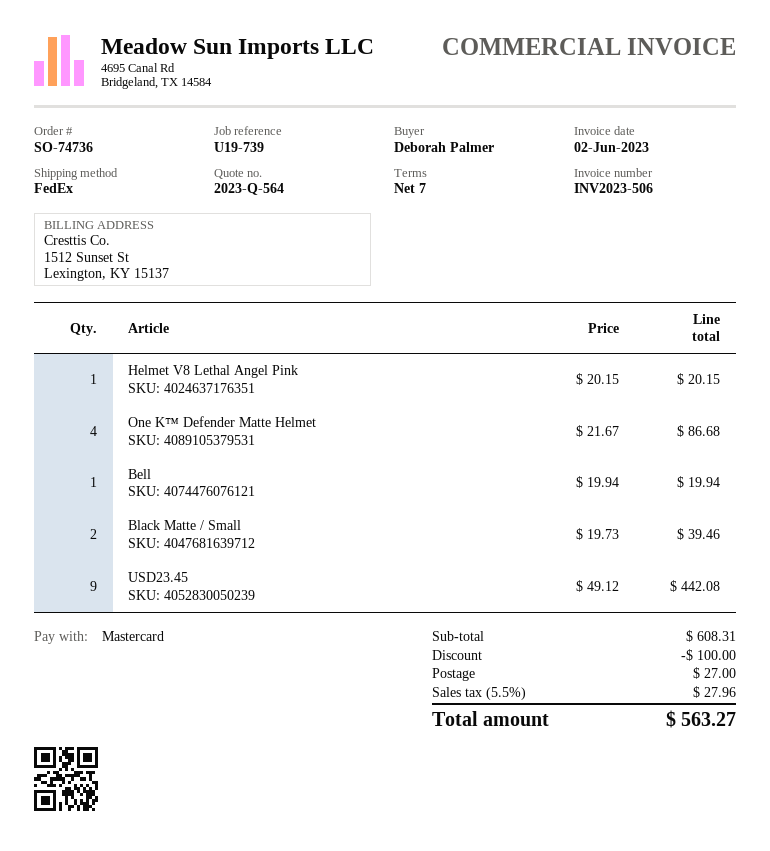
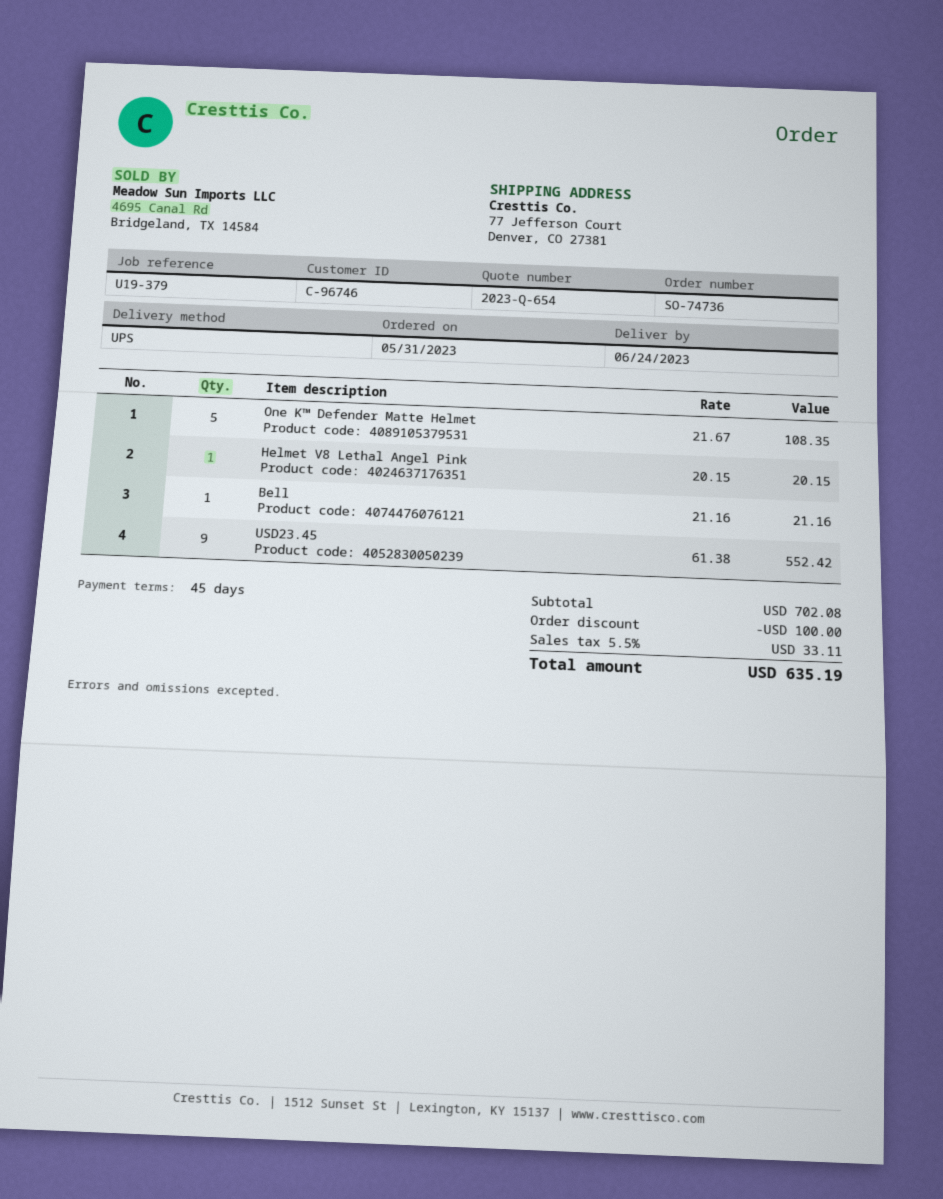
quote number: 2023-Q-564 -> 2023-Q-654
payment terms: 7 days -> 45 days
reference: U19-739 -> U19-379
shipping method: FedEx -> UPS
One K™ Defender Matte Helmet: 4 x 21.67 = 86.68 -> 5 x 21.67 = 108.35
Bell: 1 x 19.94 = 19.94 -> 1 x 21.16 = 21.16
Black Matte / Small: 2 x 19.73 = 39.46 -> none
USD23.45: 9 x 49.12 = 442.08 -> 9 x 61.38 = 552.42
subtotal: 608.31 -> 702.08
shipping: 27.00 -> none
tax: 5.5% = 27.96 -> 5.5% = 33.11
total: 563.27 -> 635.19

